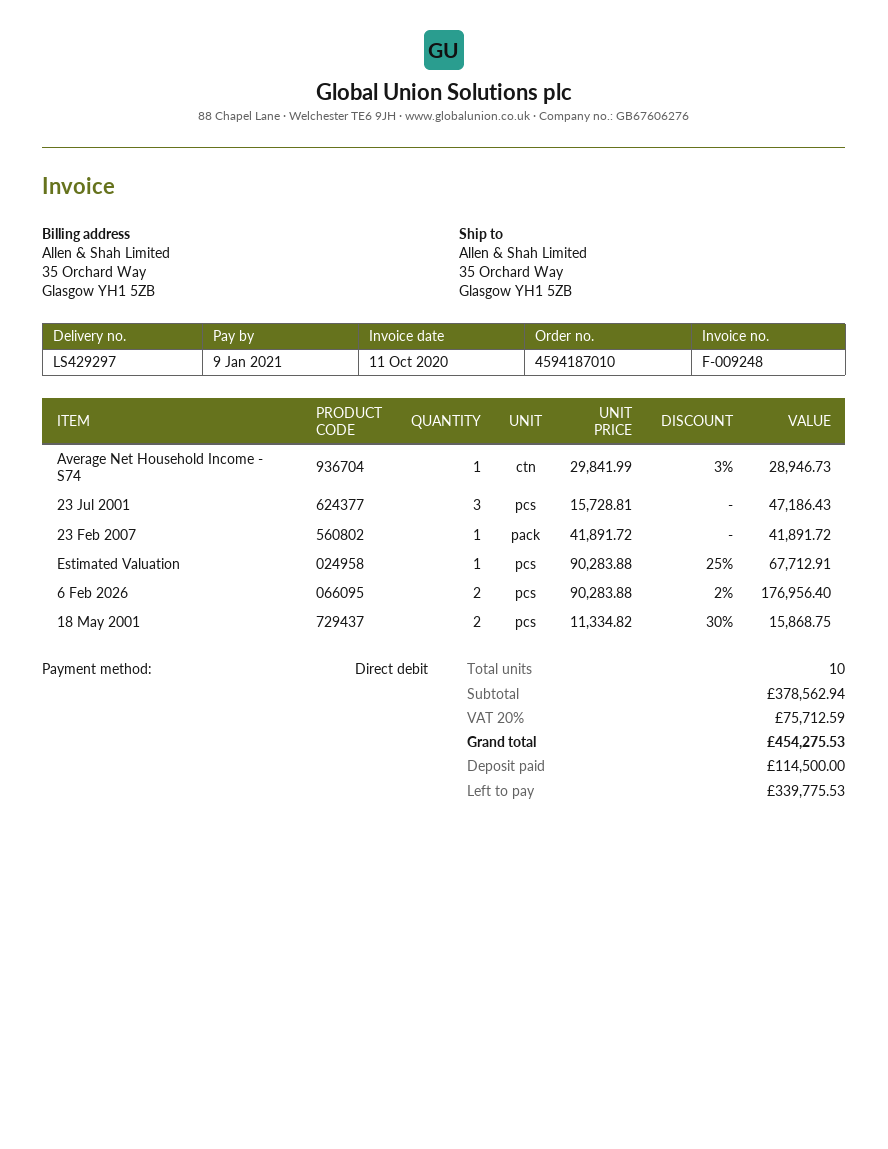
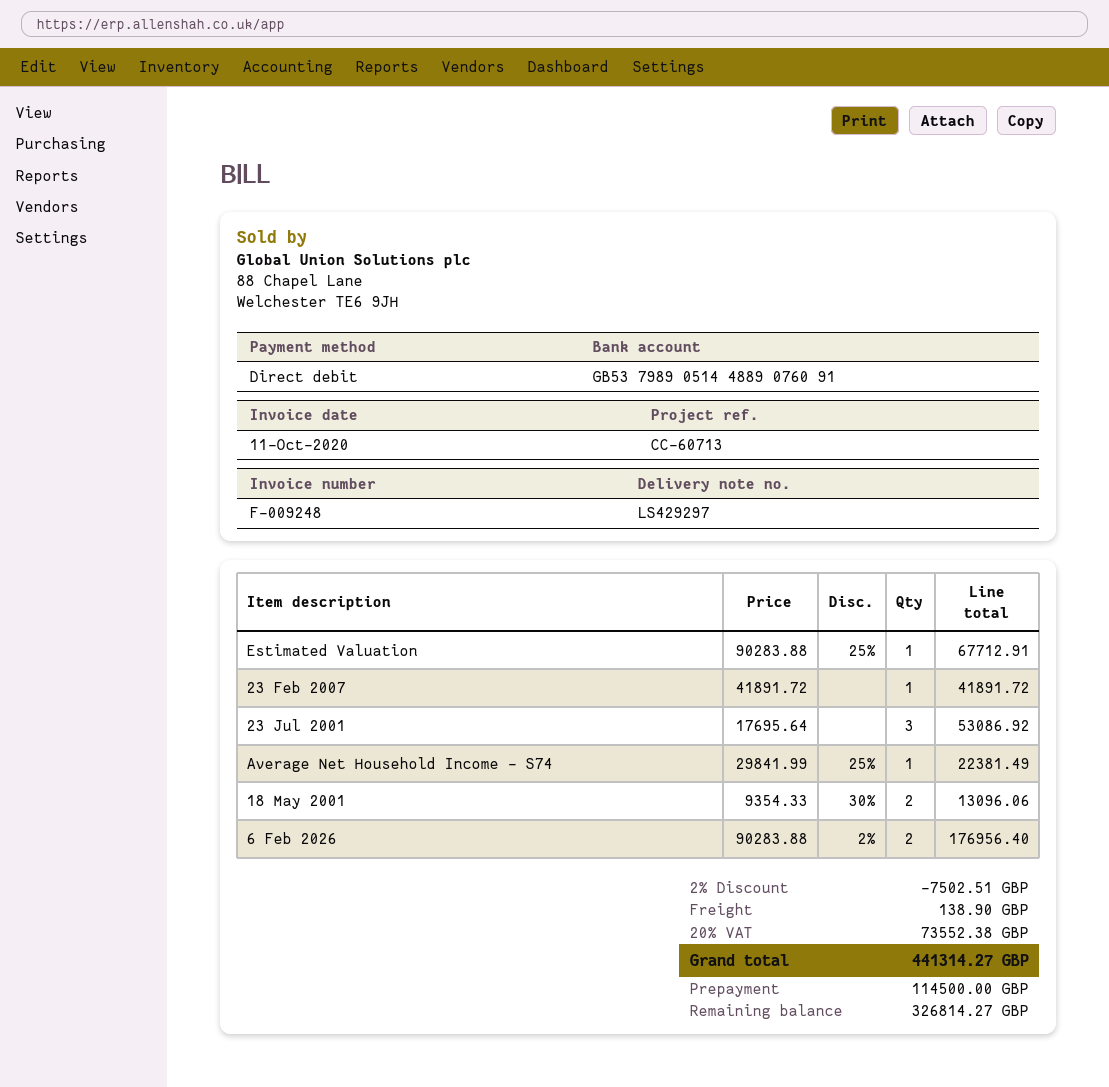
Average Net Household Income - S74: 1 x 29841.99 - 3% = 28946.73 -> 1 x 29841.99 - 25% = 22381.49
23 Jul 2001: 3 x 15728.81 = 47186.43 -> 3 x 17695.64 = 53086.92
18 May 2001: 2 x 11334.82 - 30% = 15868.75 -> 2 x 9354.33 - 30% = 13096.06
discount: none -> 2% = 7502.51
shipping: none -> 138.90
tax: 20% = 75712.59 -> 20% = 73552.38
total: 454275.53 -> 441314.27
balance: 339775.53 -> 326814.27

